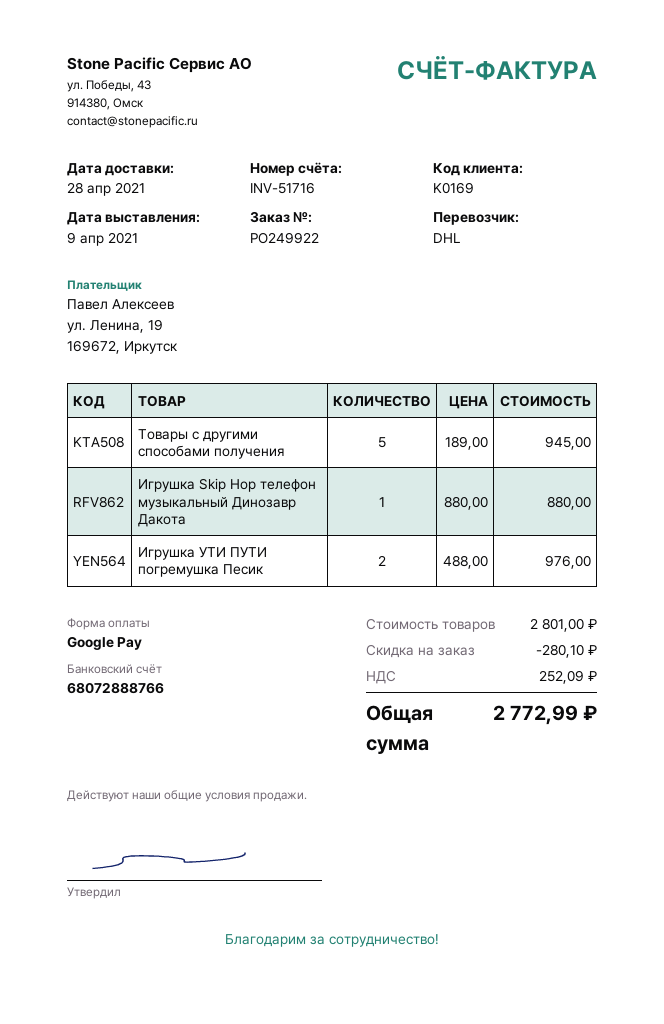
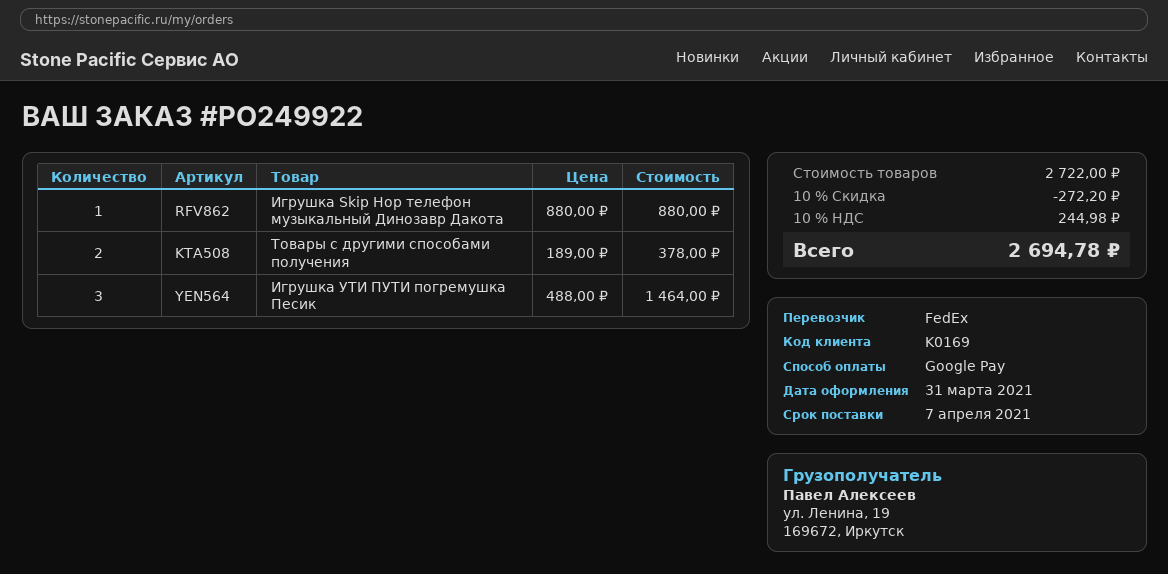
delivery date: 2021-04-28 -> 2021-04-07
shipping method: DHL -> FedEx
Товары с другими способами получения: 5 x 189.00 = 945.00 -> 2 x 189.00 = 378.00
Игрушка УТИ ПУТИ погремушка Песик: 2 x 488.00 = 976.00 -> 3 x 488.00 = 1464.00
subtotal: 2801.00 -> 2722.00
discount: 280.10 -> 272.20
tax: 252.09 -> 244.98
total: 2772.99 -> 2694.78

